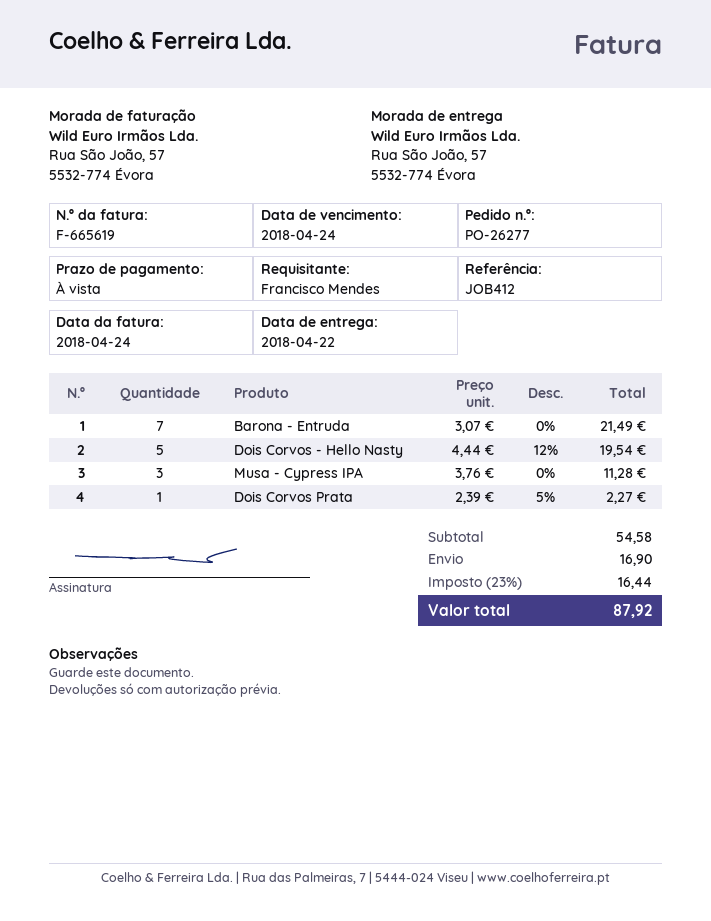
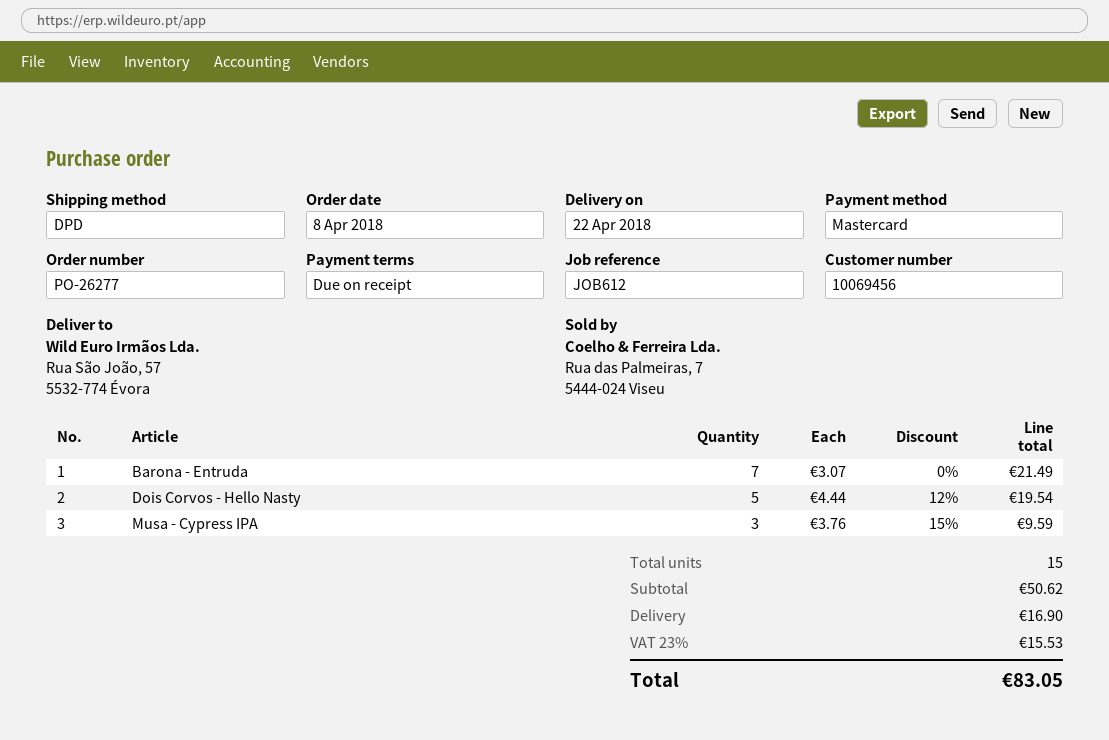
reference: JOB412 -> JOB612
Musa - Cypress IPA: 3 x 3.76 = 11.28 -> 3 x 3.76 - 15% = 9.59
Dois Corvos Prata: 1 x 2.39 - 5% = 2.27 -> none
subtotal: 54.58 -> 50.62
tax: 23% = 16.44 -> 23% = 15.53
total: 87.92 -> 83.05

